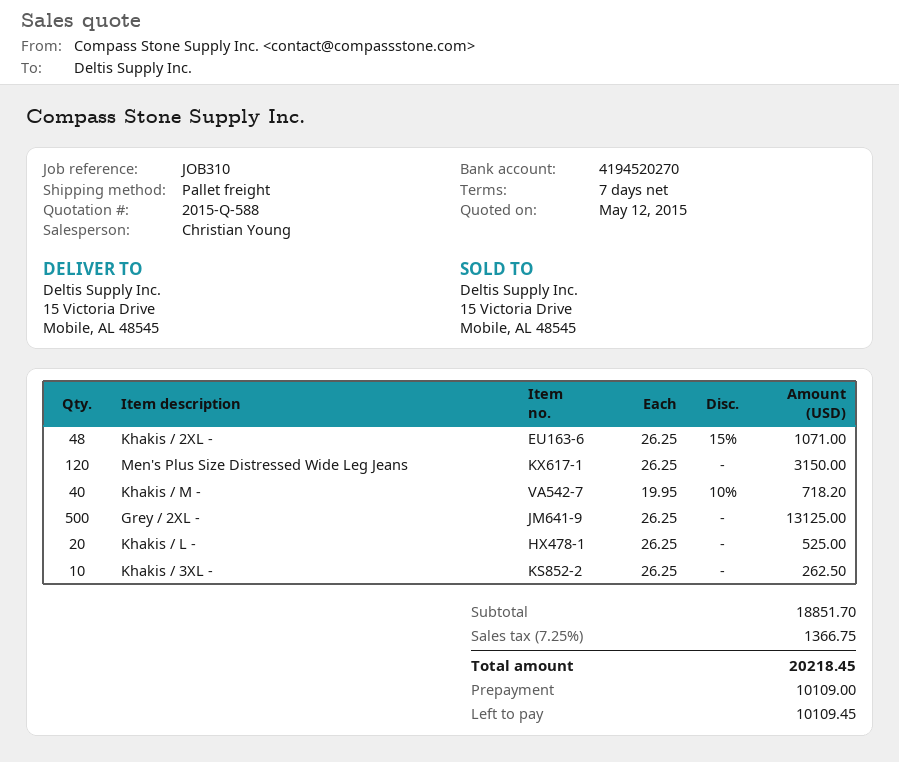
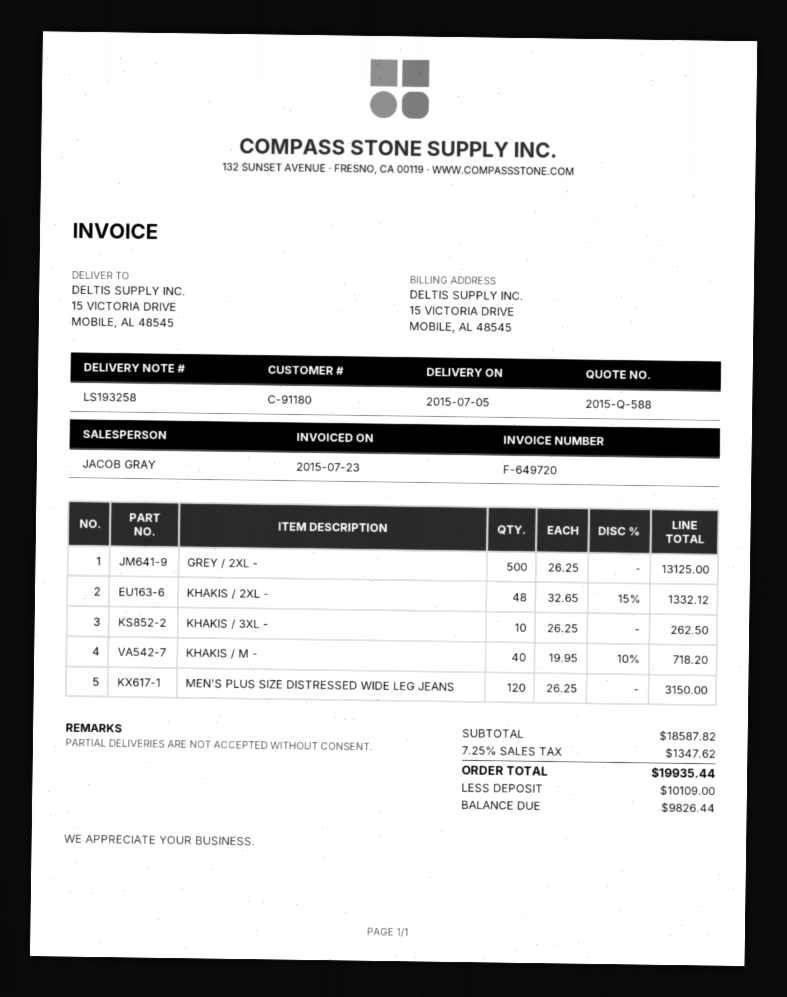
sales rep: Christian Young -> JACOB GRAY
Khakis / 2XL -: 48 x 26.25 - 15% = 1071.00 -> 48 x 32.65 - 15% = 1332.12
Khakis / L -: 20 x 26.25 = 525.00 -> none
subtotal: 18851.70 -> 18587.82
tax: 7.25% = 1366.75 -> 7.25% = 1347.62
total: 20218.45 -> 19935.44
balance: 10109.45 -> 9826.44

